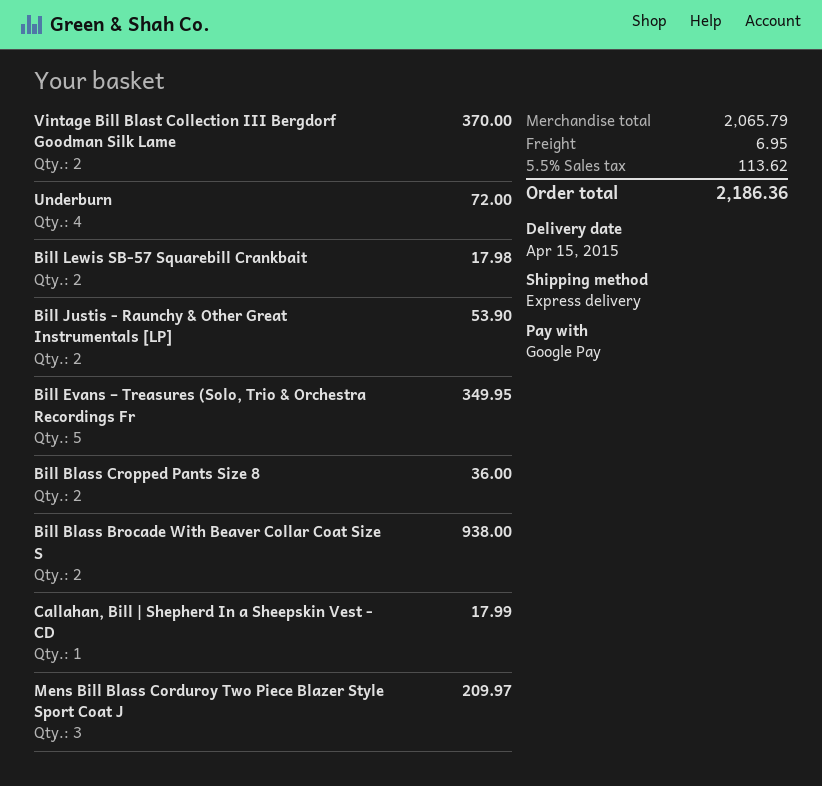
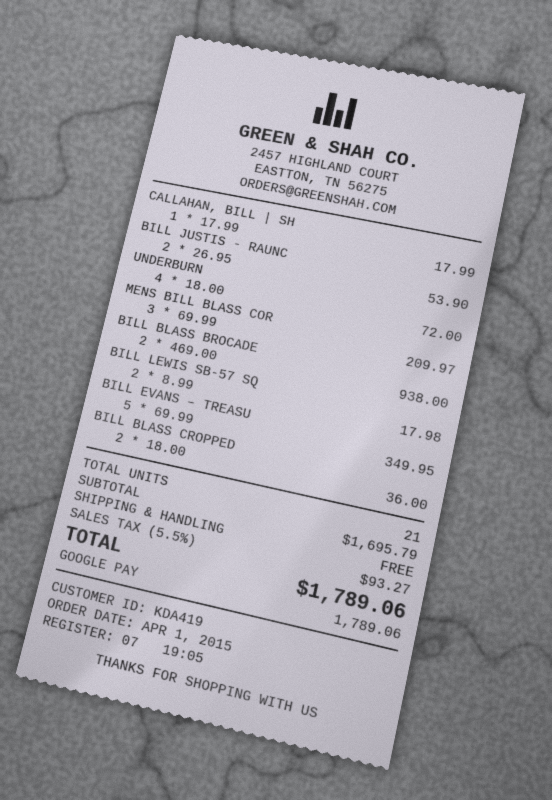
Vintage Bill Blast Collection III Bergdorf Goodman Silk Lame: 2 for 370.00 -> none
subtotal: 2065.79 -> 1695.79
shipping: 6.95 -> 0.00
tax: 5.5% = 113.62 -> 5.5% = 93.27
total: 2186.36 -> 1789.06

